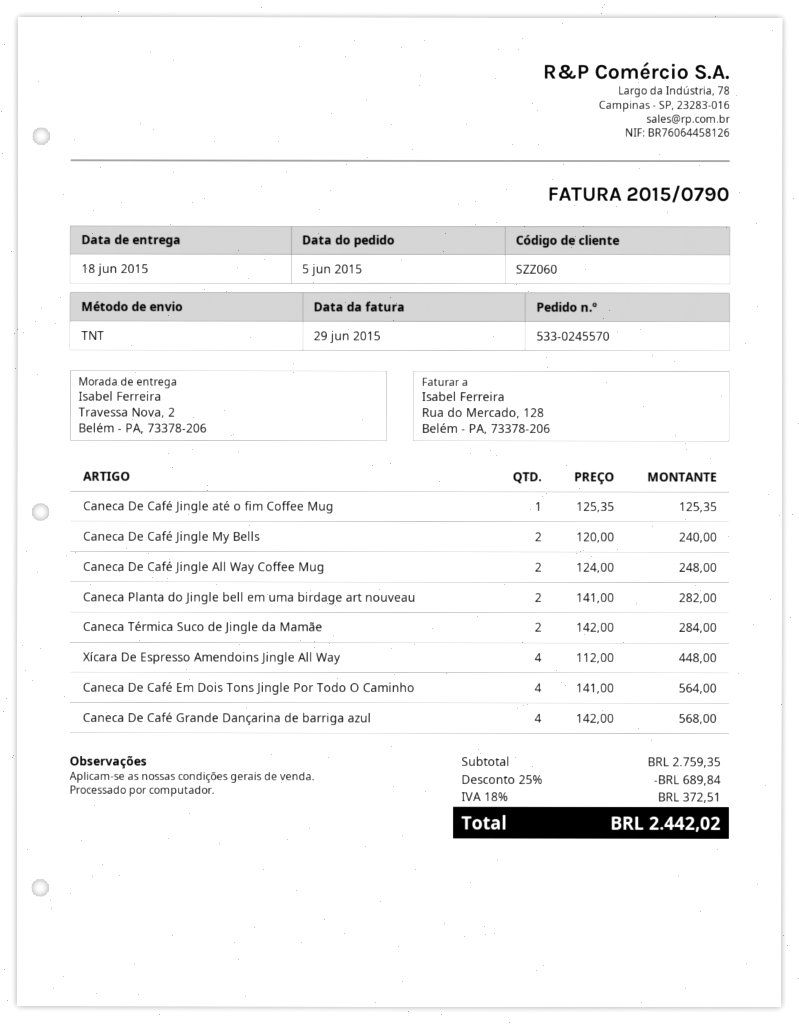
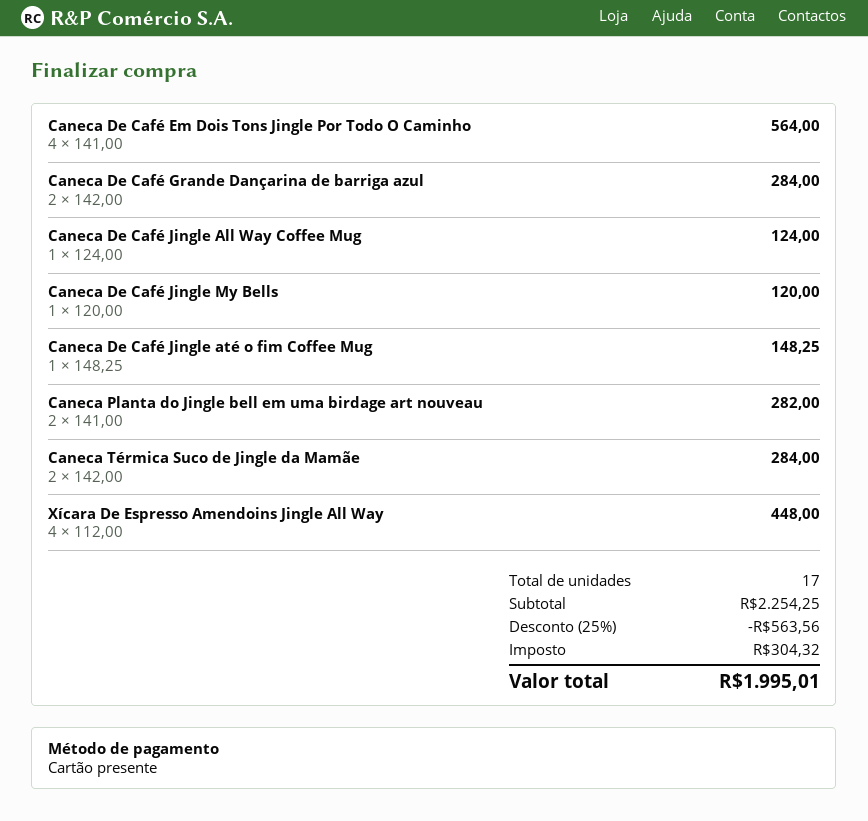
Caneca De Café Jingle até o fim Coffee Mug: 1 x 125.35 = 125.35 -> 1 x 148.25 = 148.25
Caneca De Café Jingle My Bells: 2 x 120.00 = 240.00 -> 1 x 120.00 = 120.00
Caneca De Café Jingle All Way Coffee Mug: 2 x 124.00 = 248.00 -> 1 x 124.00 = 124.00
Caneca De Café Grande Dançarina de barriga azul: 4 x 142.00 = 568.00 -> 2 x 142.00 = 284.00
subtotal: 2759.35 -> 2254.25
discount: 25% = 689.84 -> 25% = 563.56
tax: 372.51 -> 304.32
total: 2442.02 -> 1995.01

